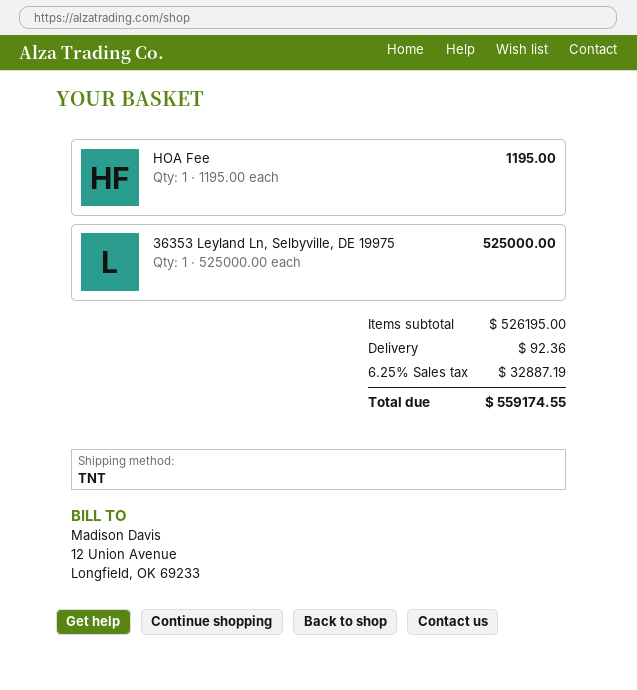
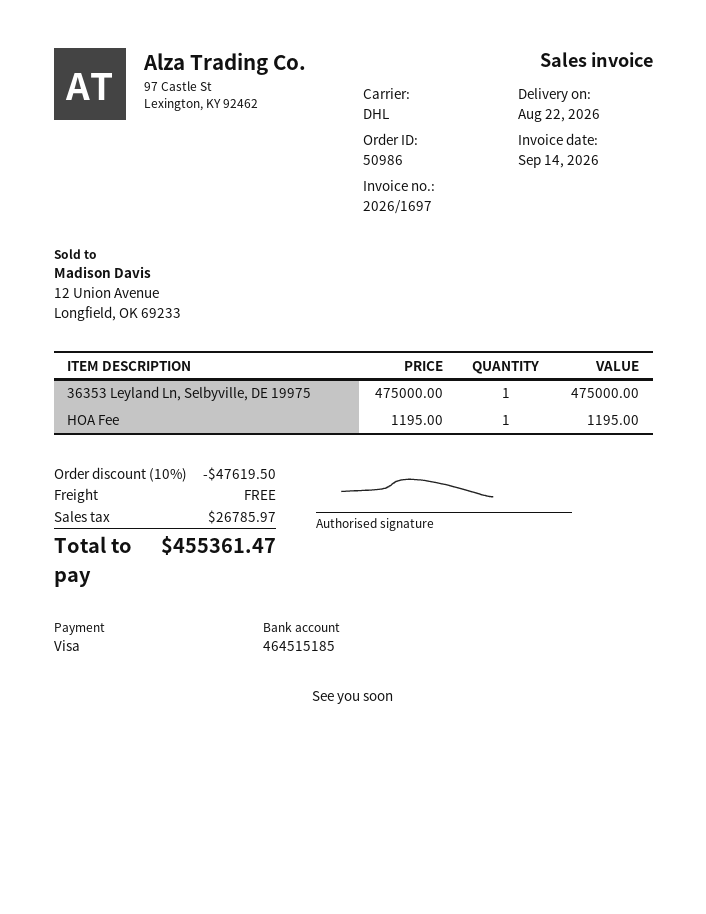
shipping method: TNT -> DHL
36353 Leyland Ln, Selbyville, DE 19975: 1 x 525000.00 = 525000.00 -> 1 x 475000.00 = 475000.00
discount: none -> 10% = 47619.50
shipping: 92.36 -> 0.00
tax: 32887.19 -> 26785.97
total: 559174.55 -> 455361.47

